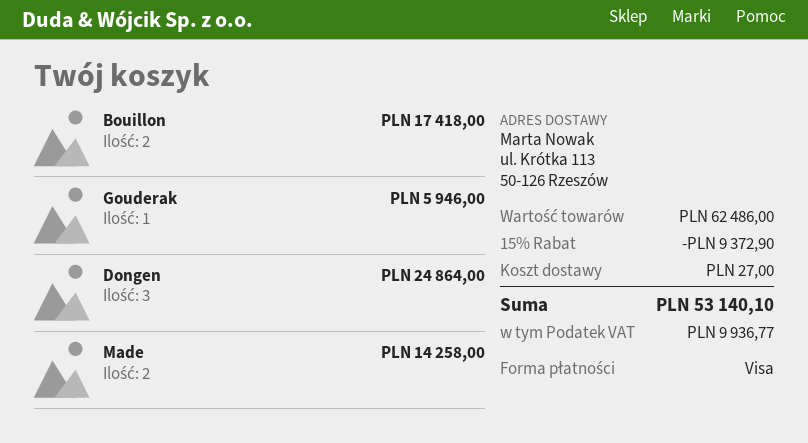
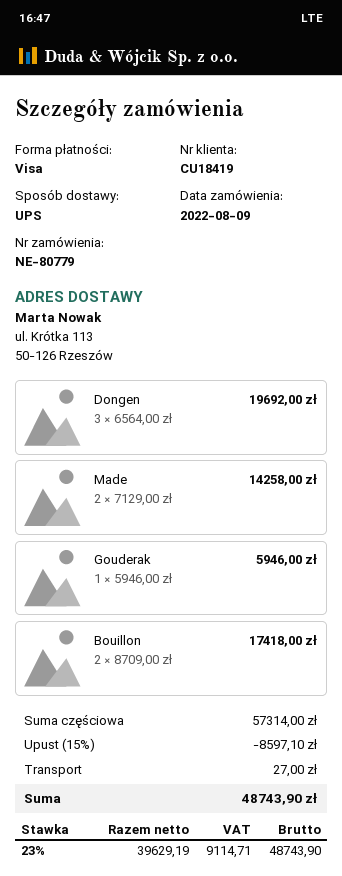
Dongen: 3 for 24864.00 -> 3 for 19692.00
subtotal: 62486.00 -> 57314.00
discount: 15% = 9372.90 -> 15% = 8597.10
tax: 9936.77 -> 9114.71
total: 53140.10 -> 48743.90

